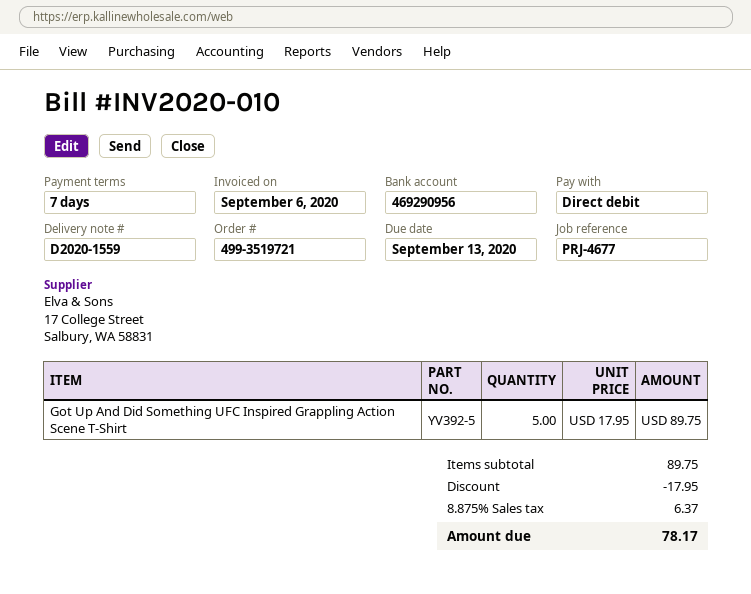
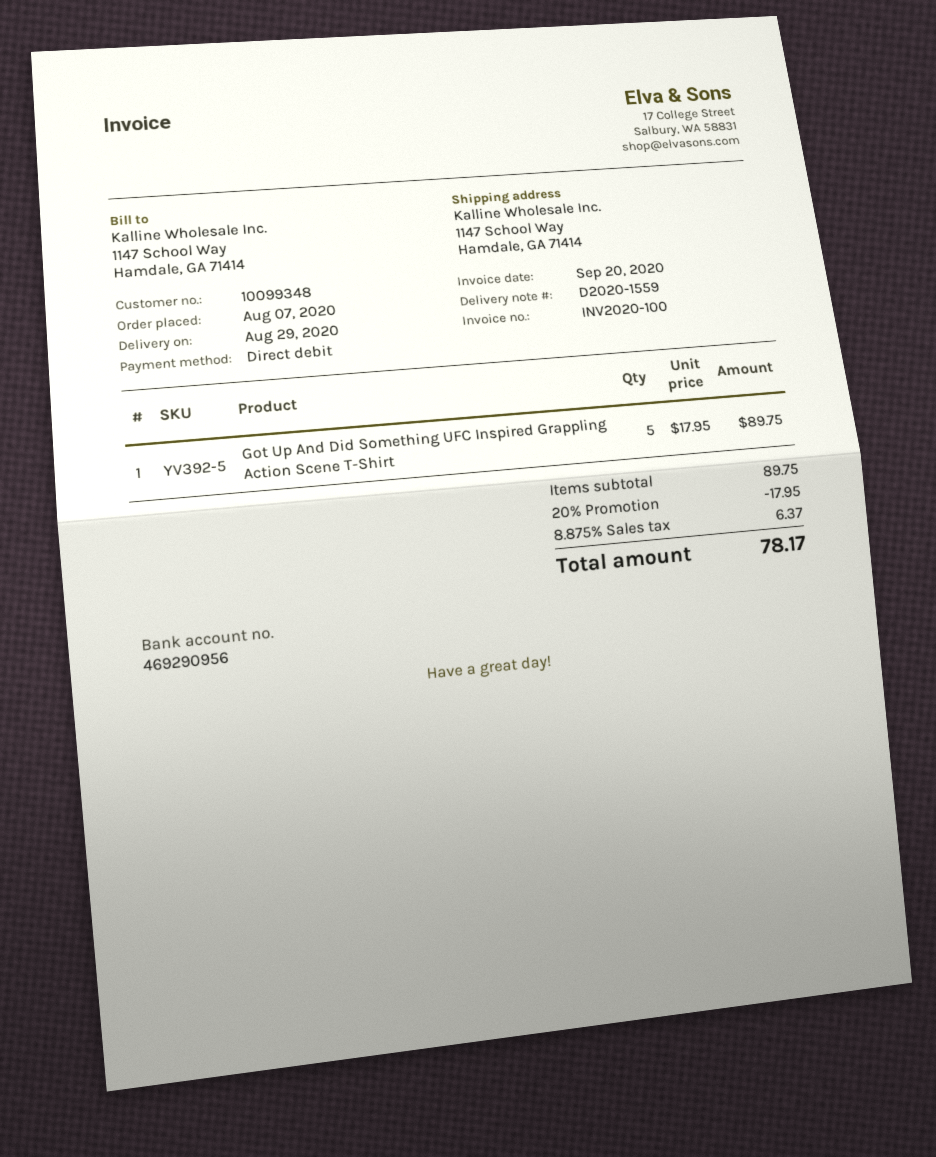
invoice number: INV2020-010 -> INV2020-100
invoice date: 2020-09-06 -> 2020-09-20

